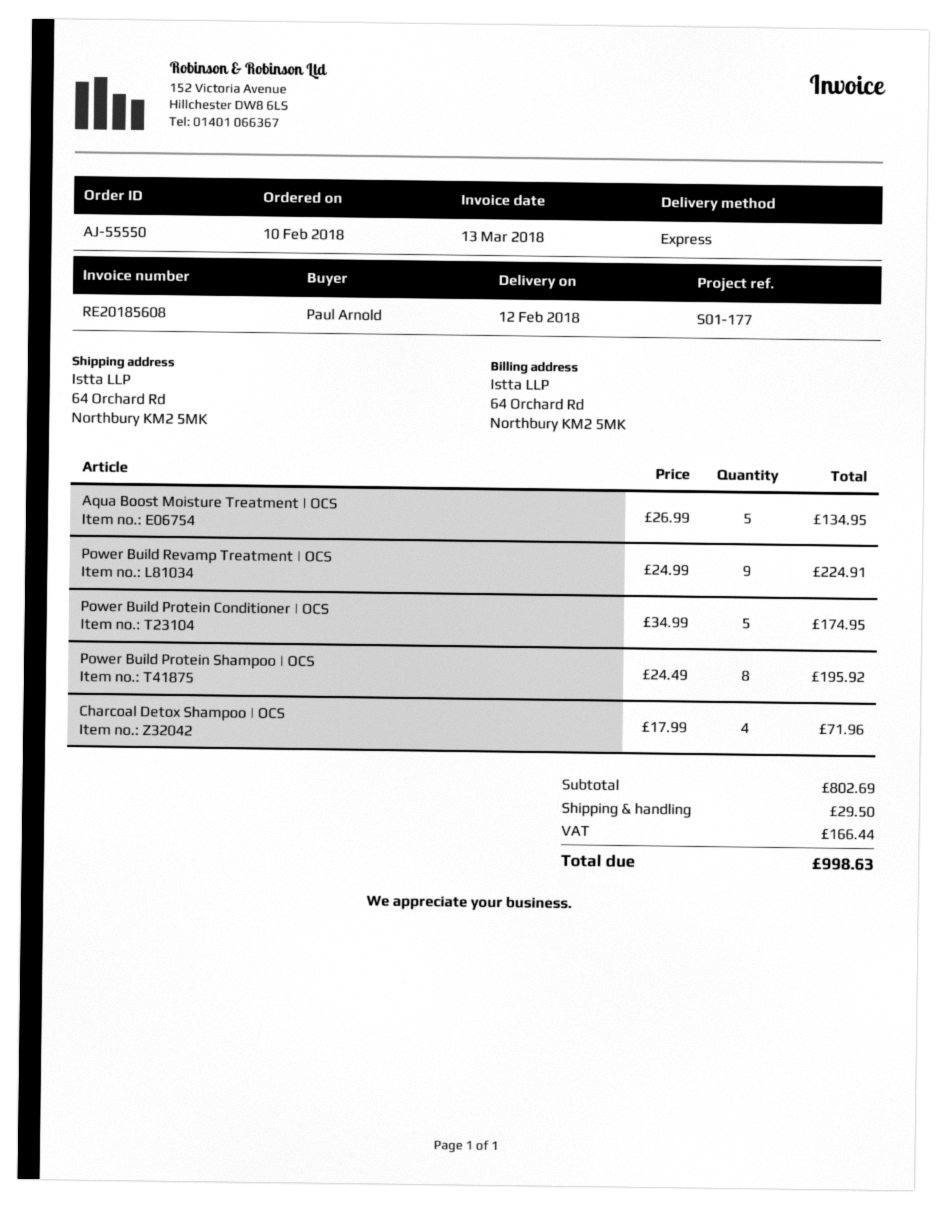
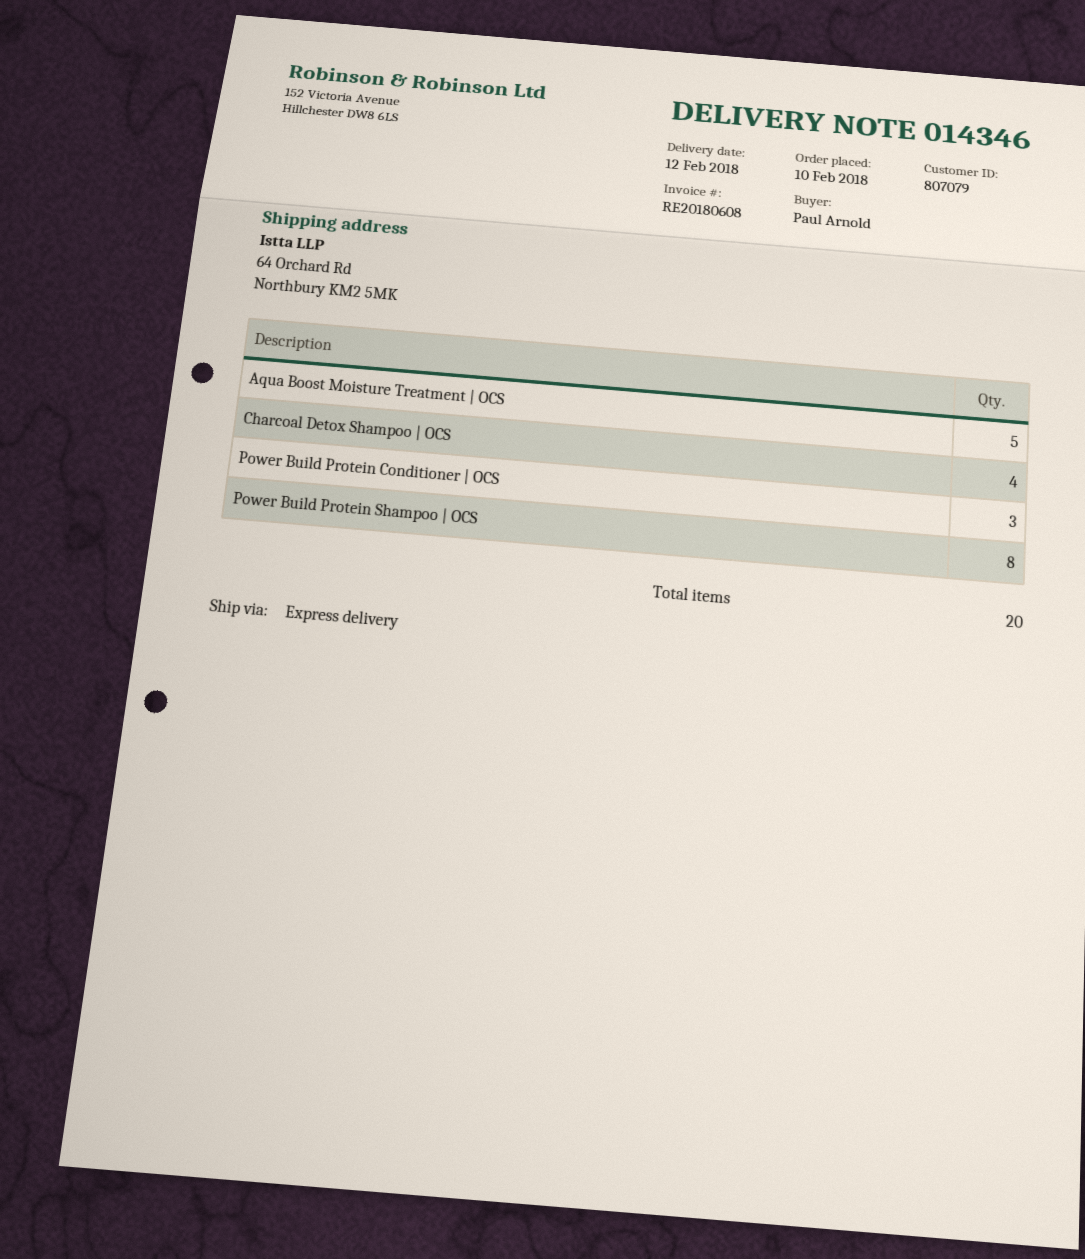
invoice number: RE20185608 -> RE20180608
Power Build Revamp Treatment | OCS: 9 -> none
Power Build Protein Conditioner | OCS: 5 -> 3

